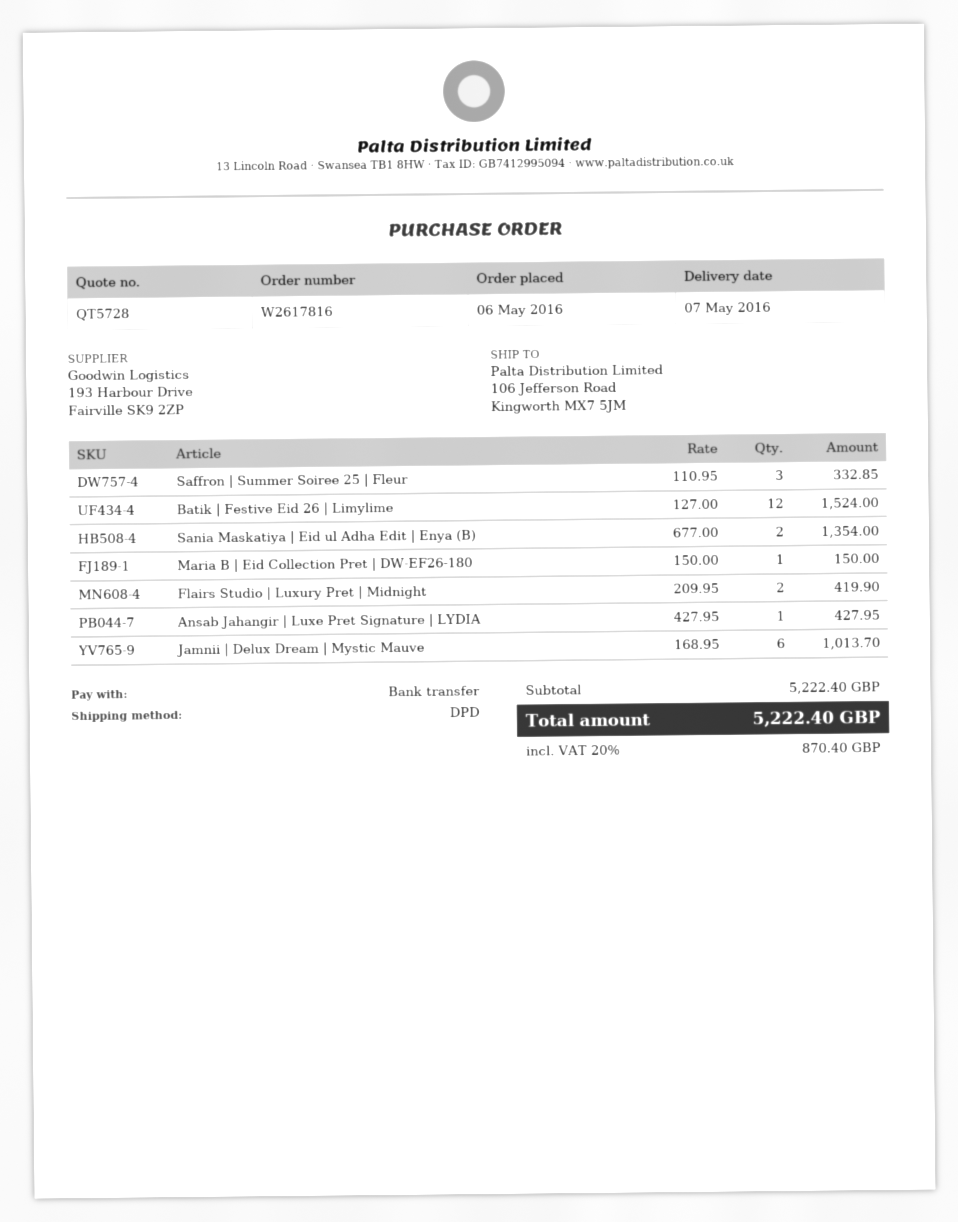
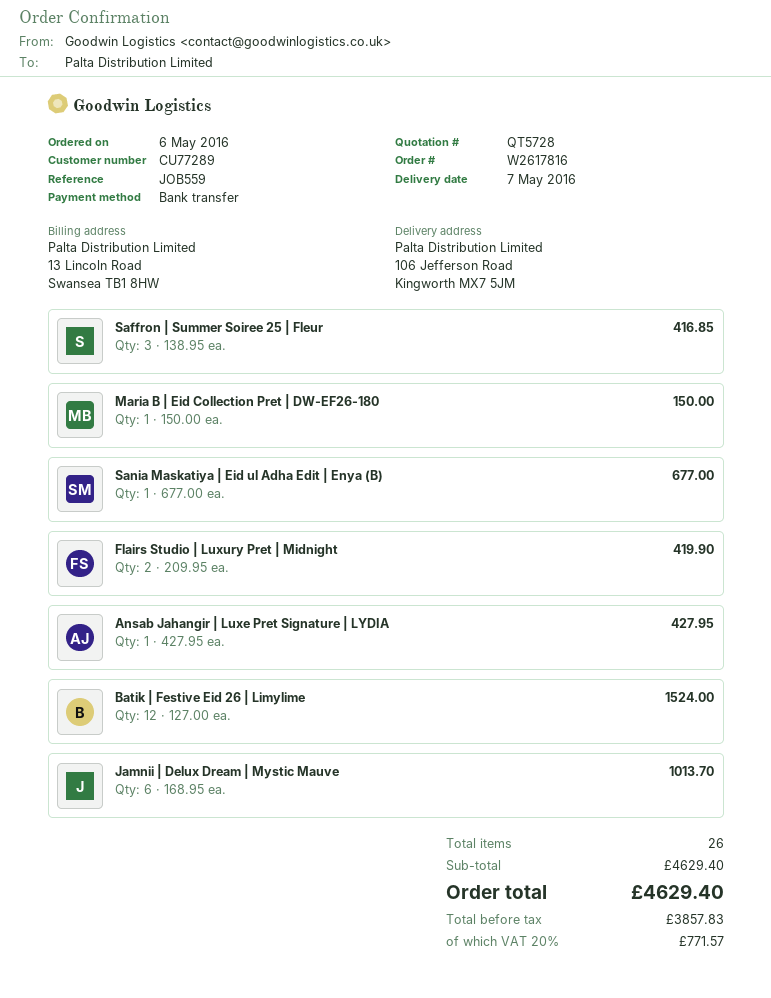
Saffron | Summer Soiree 25 | Fleur: 3 x 110.95 = 332.85 -> 3 x 138.95 = 416.85
Sania Maskatiya | Eid ul Adha Edit | Enya (B): 2 x 677.00 = 1354.00 -> 1 x 677.00 = 677.00
subtotal: 5222.40 -> 4629.40
tax: 20% = 870.40 -> 20% = 771.57
total: 5222.40 -> 4629.40

